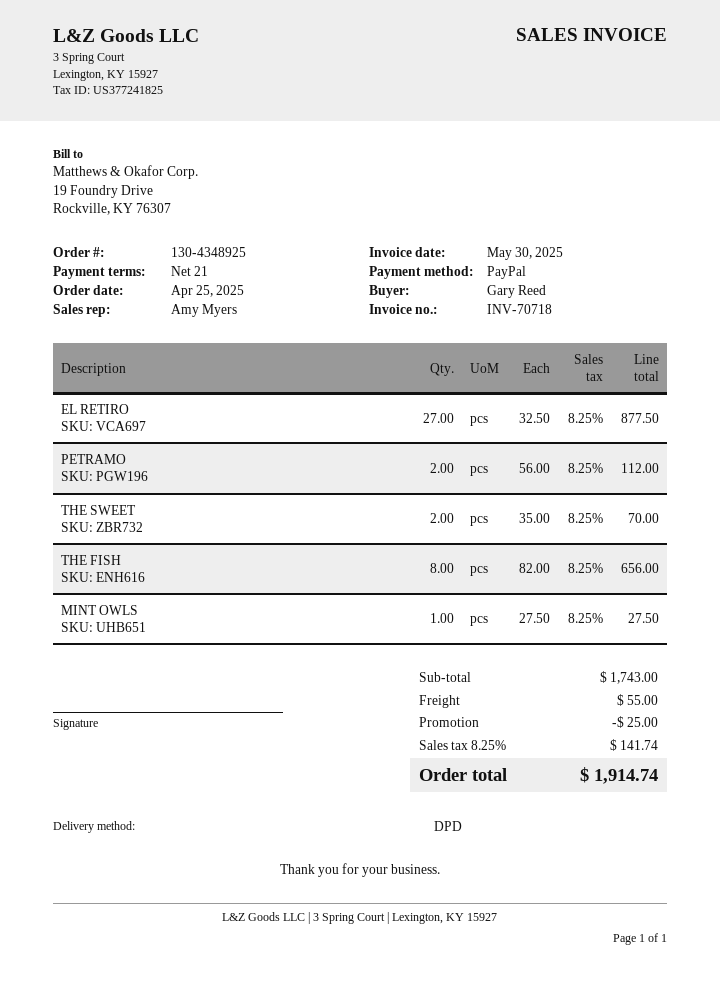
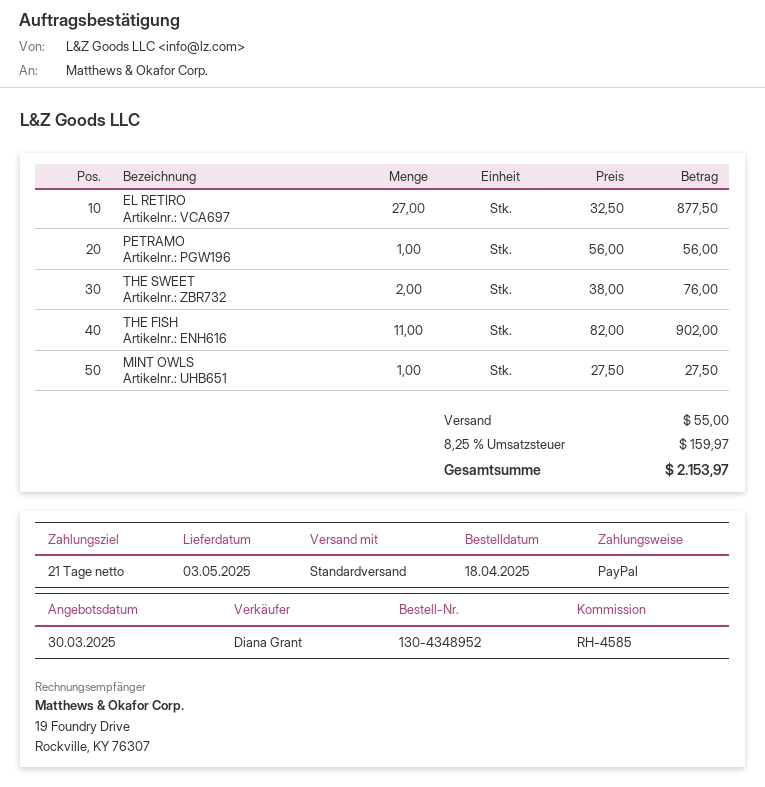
order number: 130-4348925 -> 130-4348952
order date: 2025-04-25 -> 2025-04-18
sales rep: Amy Myers -> Diana Grant
shipping method: DPD -> standard
PETRAMO: 2 x 56.00 = 112.00 -> 1 x 56.00 = 56.00
THE SWEET: 2 x 35.00 = 70.00 -> 2 x 38.00 = 76.00
THE FISH: 8 x 82.00 = 656.00 -> 11 x 82.00 = 902.00
discount: 25.00 -> none
tax: 8.25% = 141.74 -> 8.25% = 159.97
total: 1914.74 -> 2153.97

